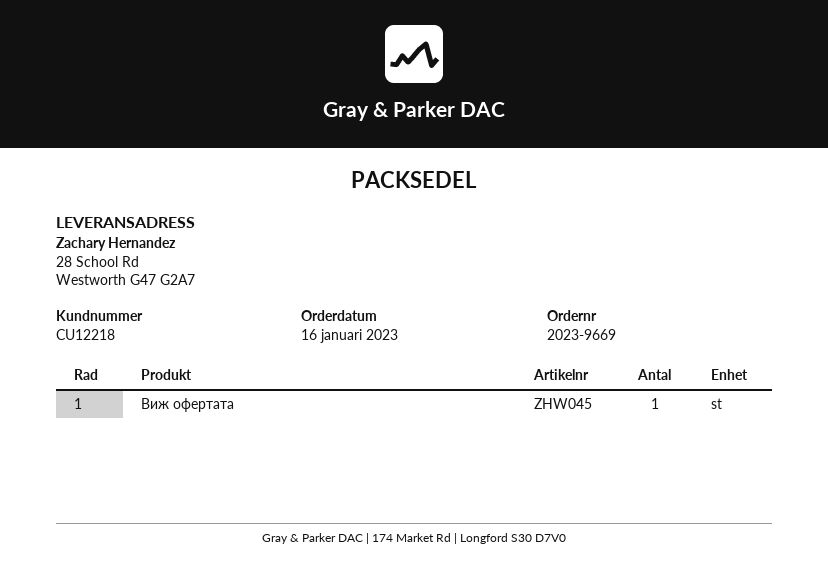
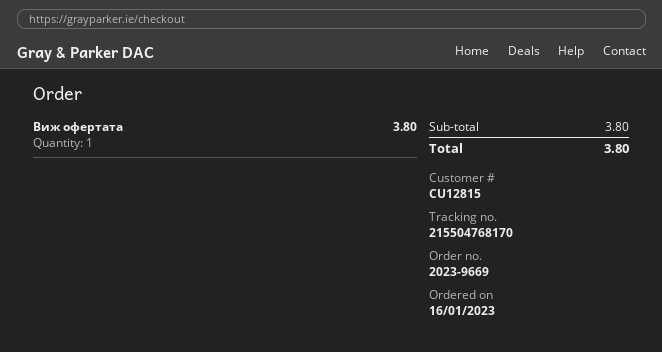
customer number: CU12218 -> CU12815

